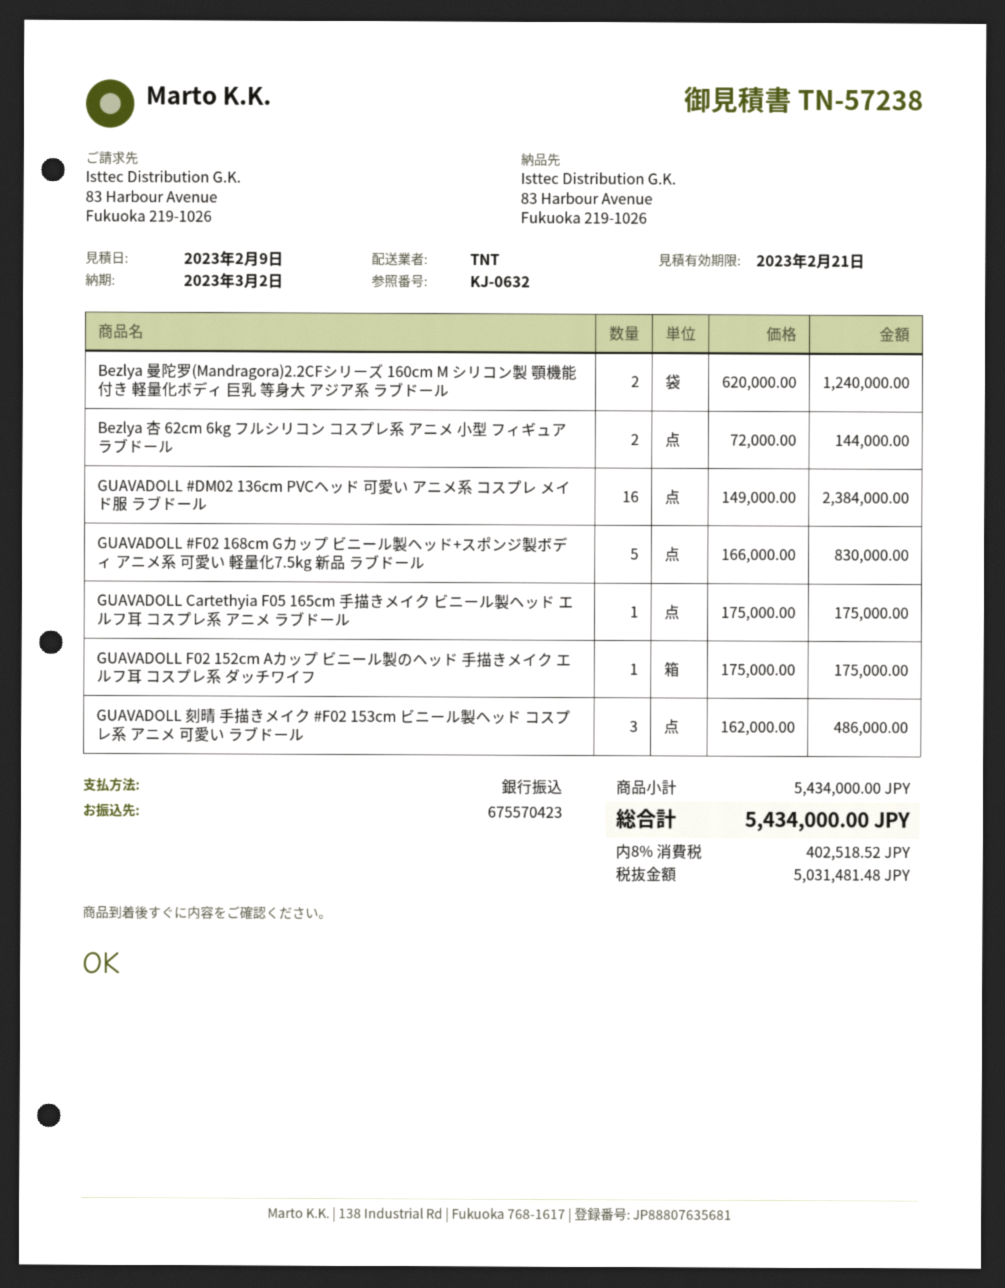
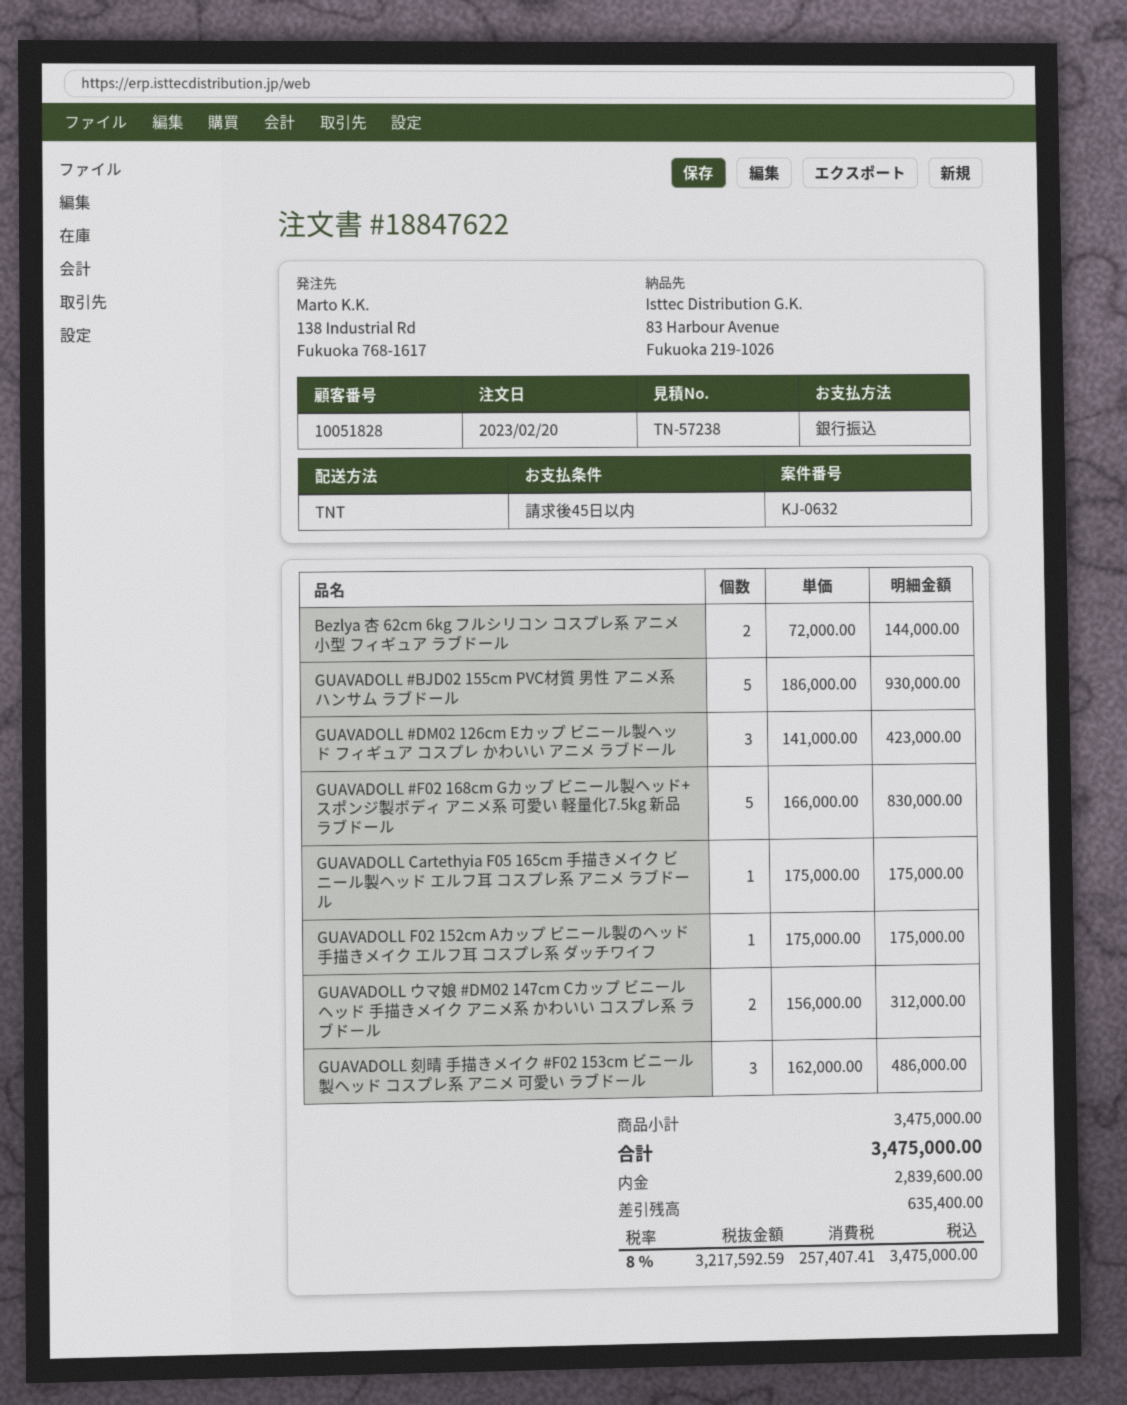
Bezlya 曼陀罗(Mandragora)2.2CFシリーズ 160cm M シリコン製 顎機能付き 軽量化ボディ 巨乳 等身大 アジア系 ラブドール: 2 x 620000.00 = 1240000.00 -> none
GUAVADOLL #DM02 136cm PVCヘッド 可愛い アニメ系 コスプレ メイド服 ラブドール: 16 x 149000.00 = 2384000.00 -> none
GUAVADOLL #BJD02 155cm PVC材質 男性 アニメ系 ハンサム ラブドール: none -> 5 x 186000.00 = 930000.00
GUAVADOLL #DM02 126cm Eカップ ビニール製ヘッド フィギュア コスプレ かわいい アニメ ラブドール: none -> 3 x 141000.00 = 423000.00
GUAVADOLL ウマ娘 #DM02 147cm Cカップ ビニールヘッド 手描きメイク アニメ系 かわいい コスプレ系 ラブドール: none -> 2 x 156000.00 = 312000.00
subtotal: 5434000.00 -> 3475000.00
net: 5031481.48 -> 3217592.59
tax: 8% = 402518.52 -> 8% = 257407.41
total: 5434000.00 -> 3475000.00

